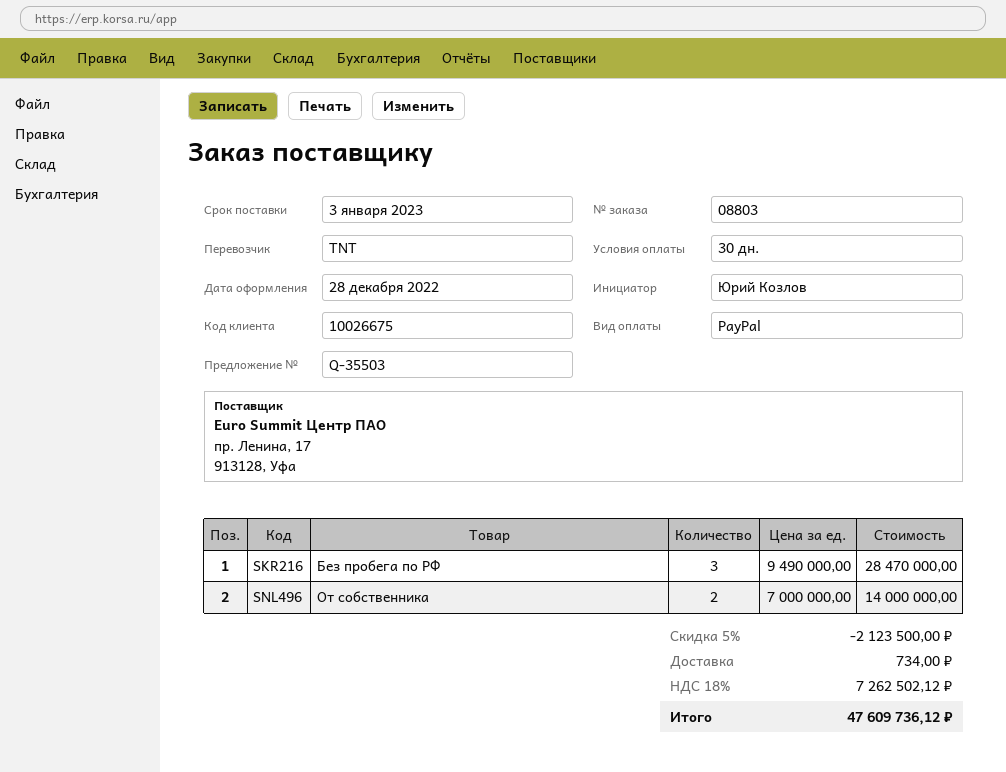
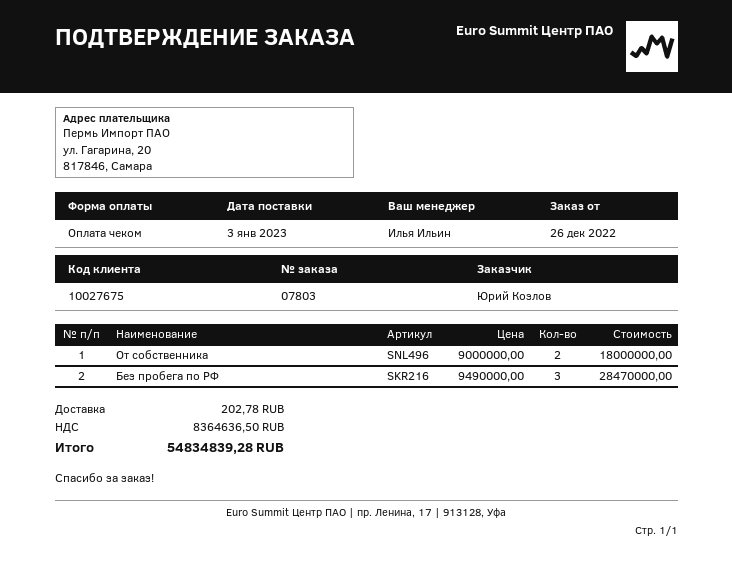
order number: 08803 -> 07803
order date: 2022-12-28 -> 2022-12-26
customer number: 10026675 -> 10027675
payment method: PayPal -> cheque
От собственника: 2 x 7000000.00 = 14000000.00 -> 2 x 9000000.00 = 18000000.00
discount: 5% = 2123500.00 -> none
shipping: 734.00 -> 202.78
tax: 7262502.12 -> 8364636.50
total: 47609736.12 -> 54834839.28

